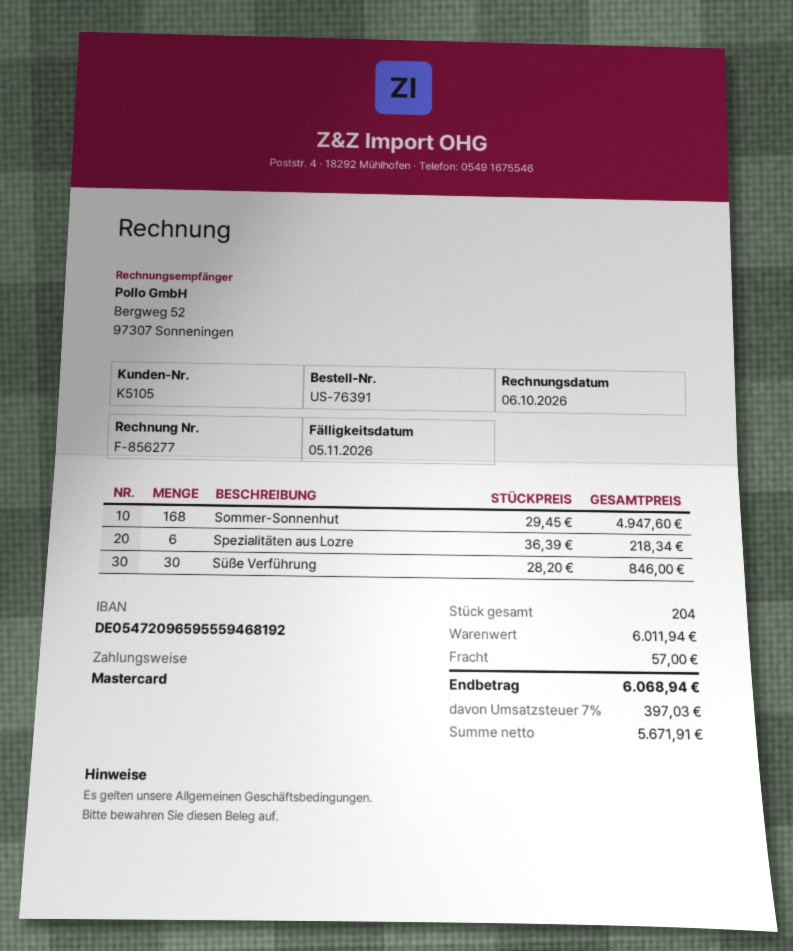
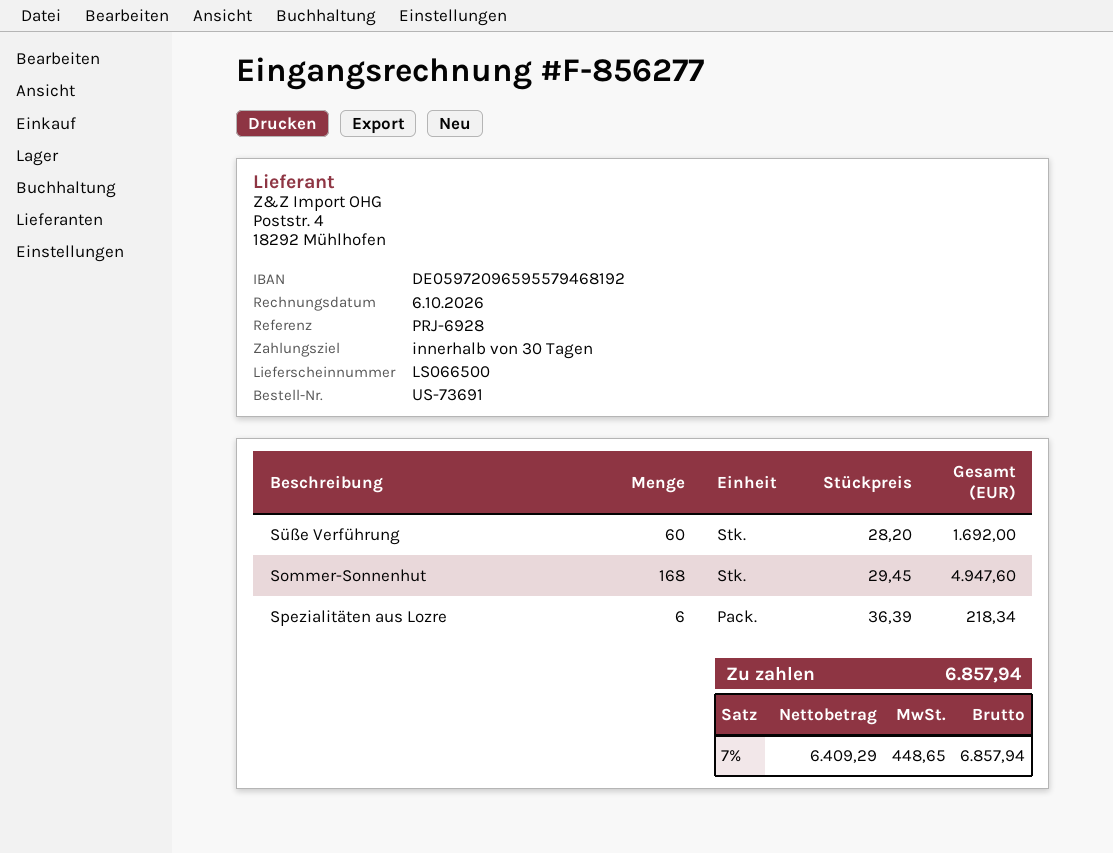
order number: US-76391 -> US-73691
bank account: DE05472096595559468192 -> DE05972096595579468192
Süße Verführung: 30 x 28.20 = 846.00 -> 60 x 28.20 = 1692.00
shipping: 57.00 -> none
net: 5671.91 -> 6409.29
tax: 7% = 397.03 -> 7% = 448.65
total: 6068.94 -> 6857.94

